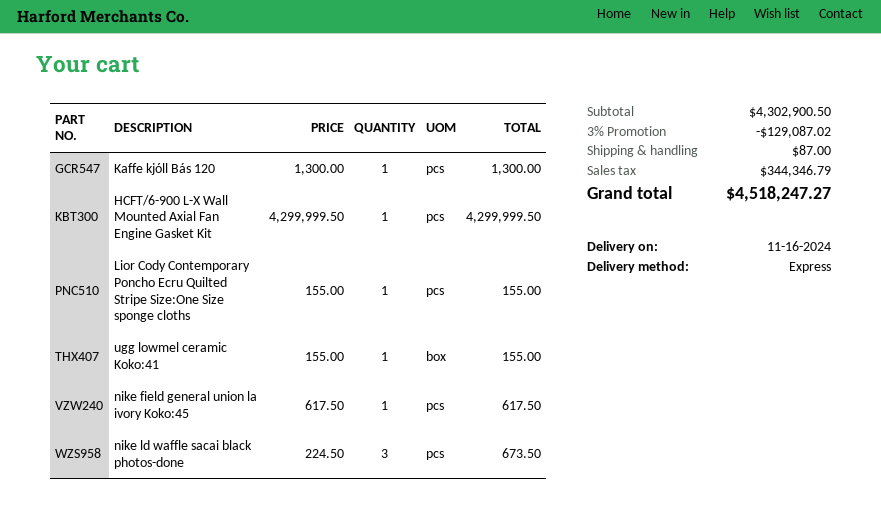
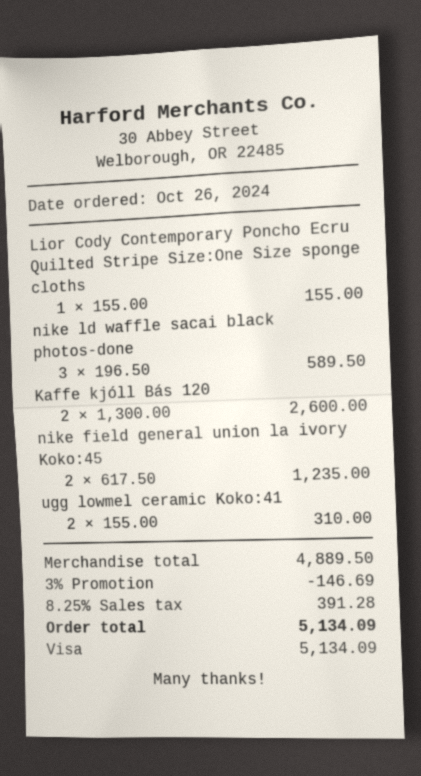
Kaffe kjóll Bás 120: 1 x 1300.00 = 1300.00 -> 2 x 1300.00 = 2600.00
HCFT/6-900 L-X Wall Mounted Axial Fan Engine Gasket Kit: 1 x 4299999.50 = 4299999.50 -> none
ugg lowmel ceramic Koko:41: 1 x 155.00 = 155.00 -> 2 x 155.00 = 310.00
nike field general union la ivory Koko:45: 1 x 617.50 = 617.50 -> 2 x 617.50 = 1235.00
nike ld waffle sacai black photos-done: 3 x 224.50 = 673.50 -> 3 x 196.50 = 589.50
subtotal: 4302900.50 -> 4889.50
discount: 3% = 129087.02 -> 3% = 146.69
shipping: 87.00 -> none
tax: 344346.79 -> 391.28
total: 4518247.27 -> 5134.09

